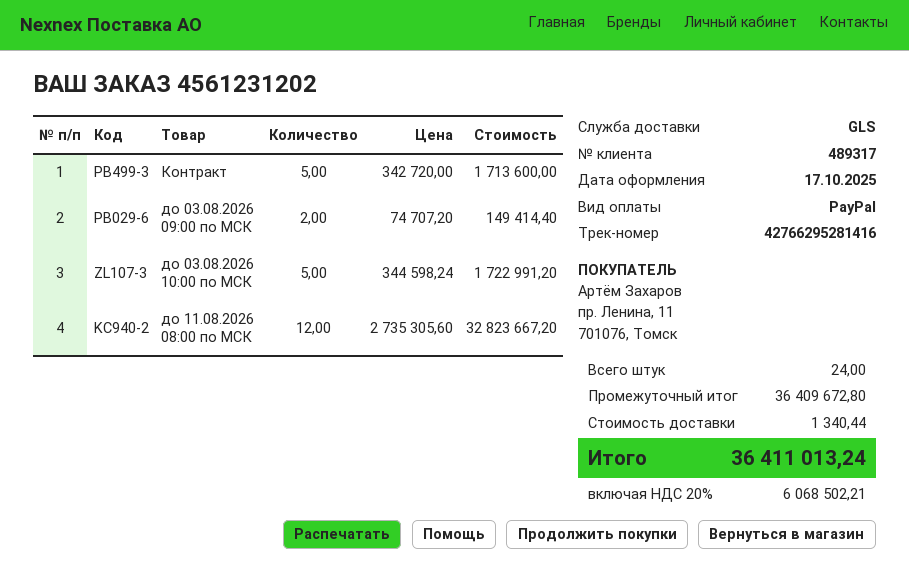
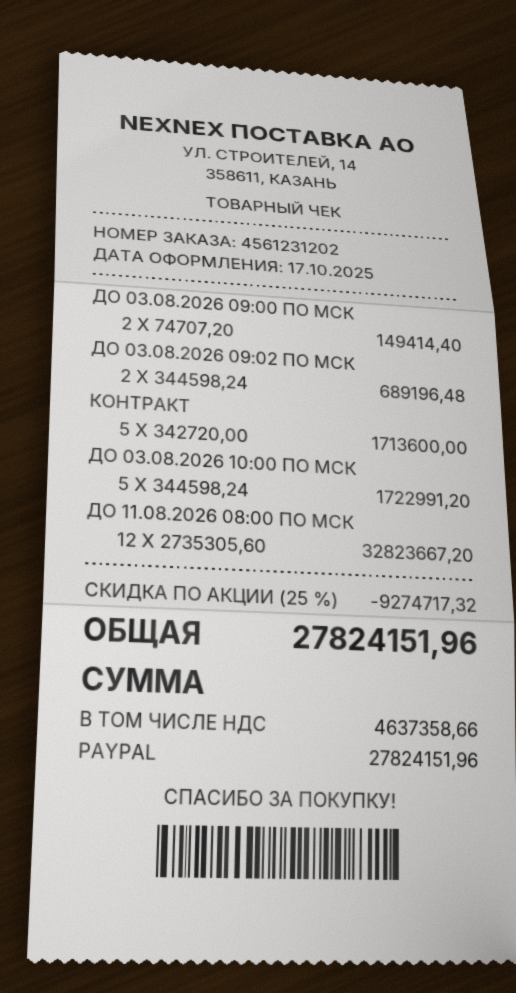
ДО 03.08.2026 09:02 ПО МСК: none -> 2 x 344598.24 = 689196.48
discount: none -> 25% = 9274717.32
shipping: 1340.44 -> none
tax: 6068502.21 -> 4637358.66
total: 36411013.24 -> 27824151.96

